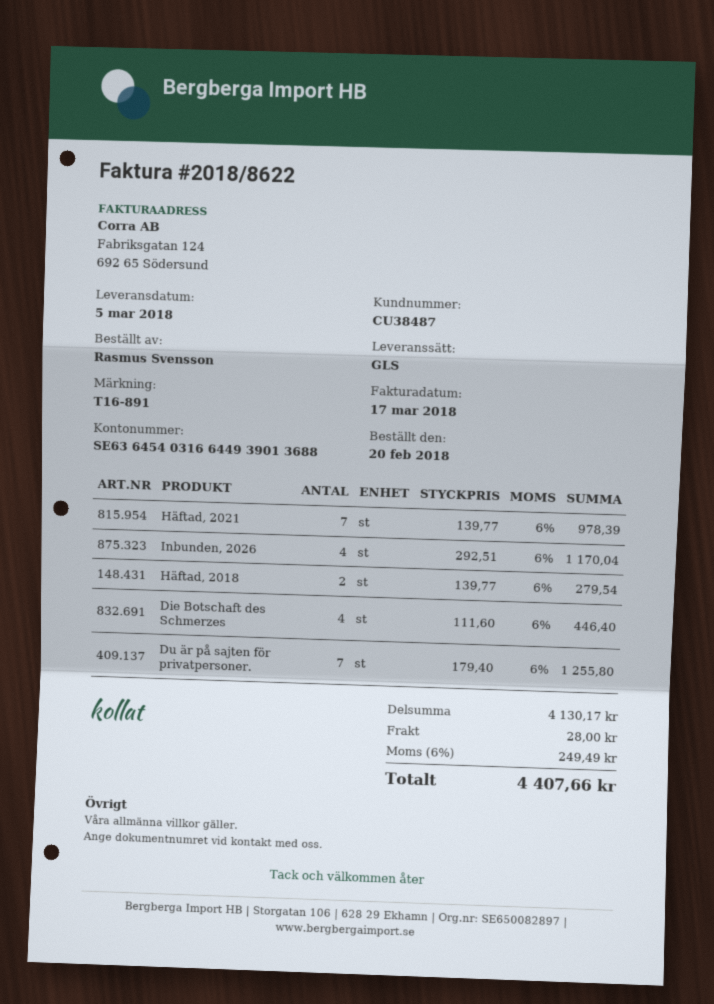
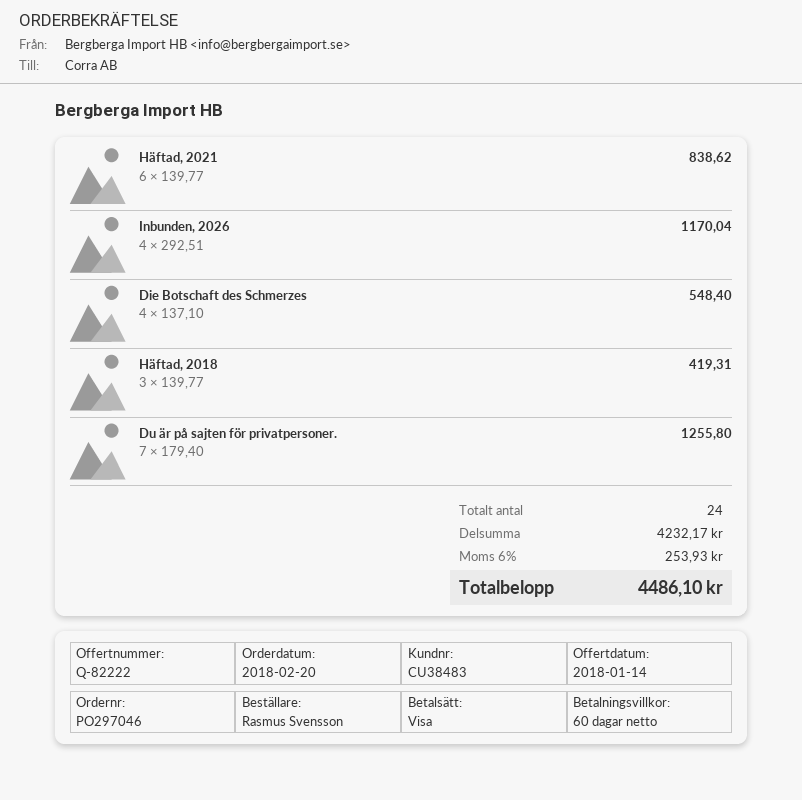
customer number: CU38487 -> CU38483
Häftad, 2021: 7 x 139.77 = 978.39 -> 6 x 139.77 = 838.62
Häftad, 2018: 2 x 139.77 = 279.54 -> 3 x 139.77 = 419.31
Die Botschaft des Schmerzes: 4 x 111.60 = 446.40 -> 4 x 137.10 = 548.40
subtotal: 4130.17 -> 4232.17
shipping: 28.00 -> none
tax: 6% = 249.49 -> 6% = 253.93
total: 4407.66 -> 4486.10

